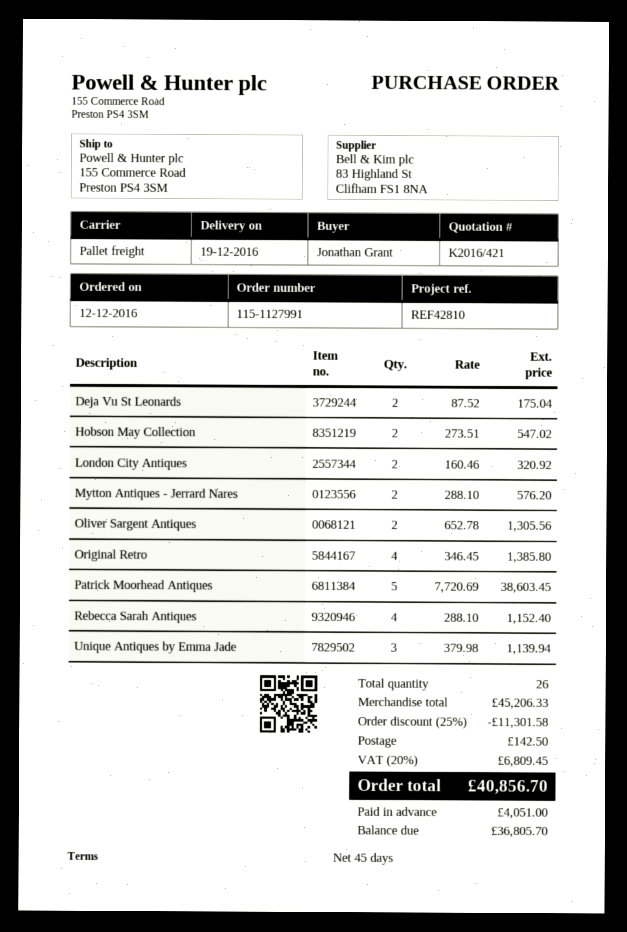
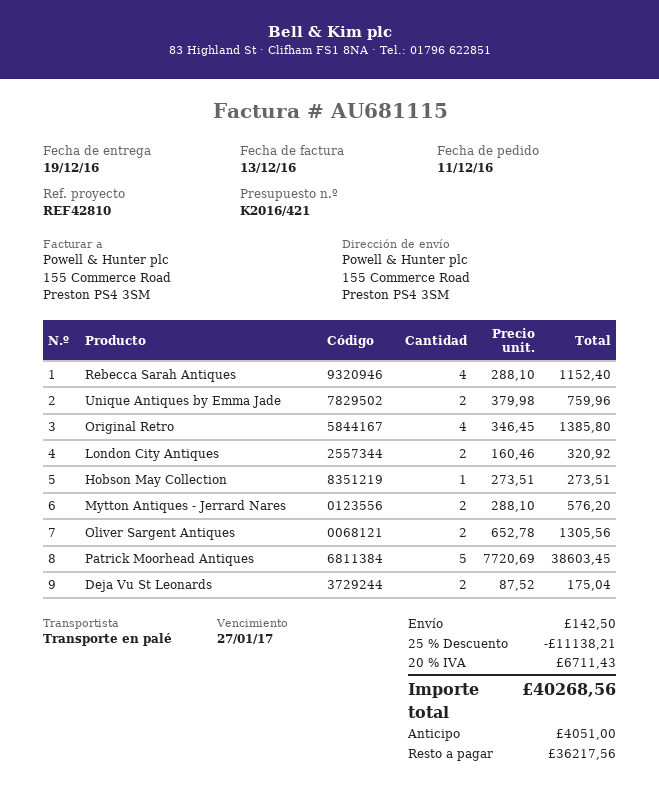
order date: 2016-12-12 -> 2016-12-11
Hobson May Collection: 2 x 273.51 = 547.02 -> 1 x 273.51 = 273.51
Unique Antiques by Emma Jade: 3 x 379.98 = 1139.94 -> 2 x 379.98 = 759.96
discount: 25% = 11301.58 -> 25% = 11138.21
tax: 20% = 6809.45 -> 20% = 6711.43
total: 40856.70 -> 40268.56
balance: 36805.70 -> 36217.56

